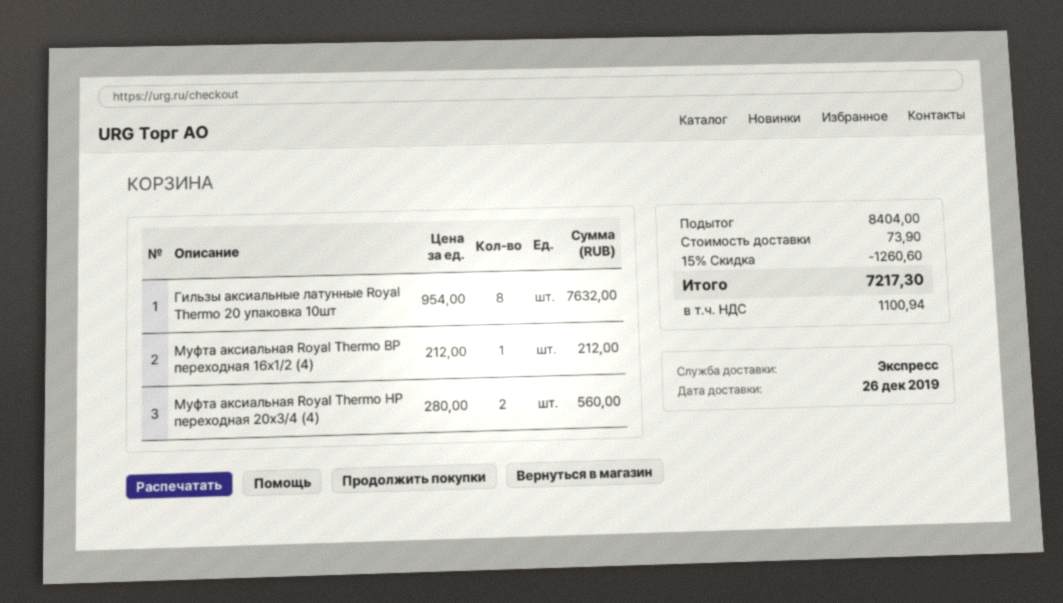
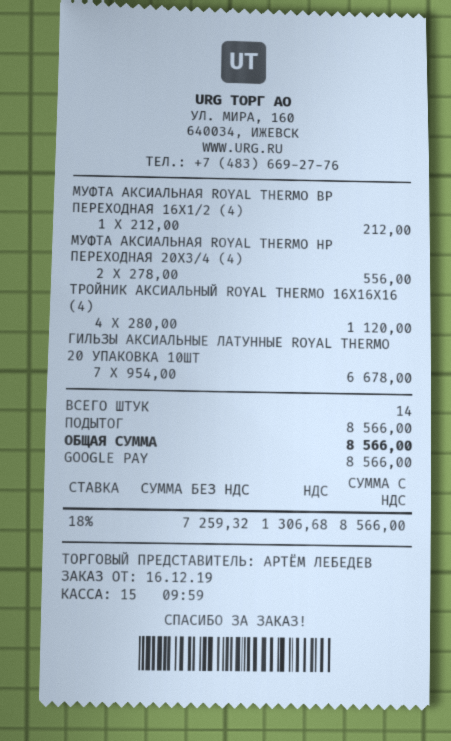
Гильзы аксиальные латунные Royal Thermo 20 упаковка 10шт: 8 x 954.00 = 7632.00 -> 7 x 954.00 = 6678.00
Муфта аксиальная Royal Thermo НР переходная 20x3/4 (4): 2 x 280.00 = 560.00 -> 2 x 278.00 = 556.00
ТРОЙНИК АКСИАЛЬНЫЙ ROYAL THERMO 16Х16Х16 (4): none -> 4 x 280.00 = 1120.00
subtotal: 8404.00 -> 8566.00
discount: 15% = 1260.60 -> none
shipping: 73.90 -> none
tax: 1100.94 -> 1306.68
total: 7217.30 -> 8566.00

